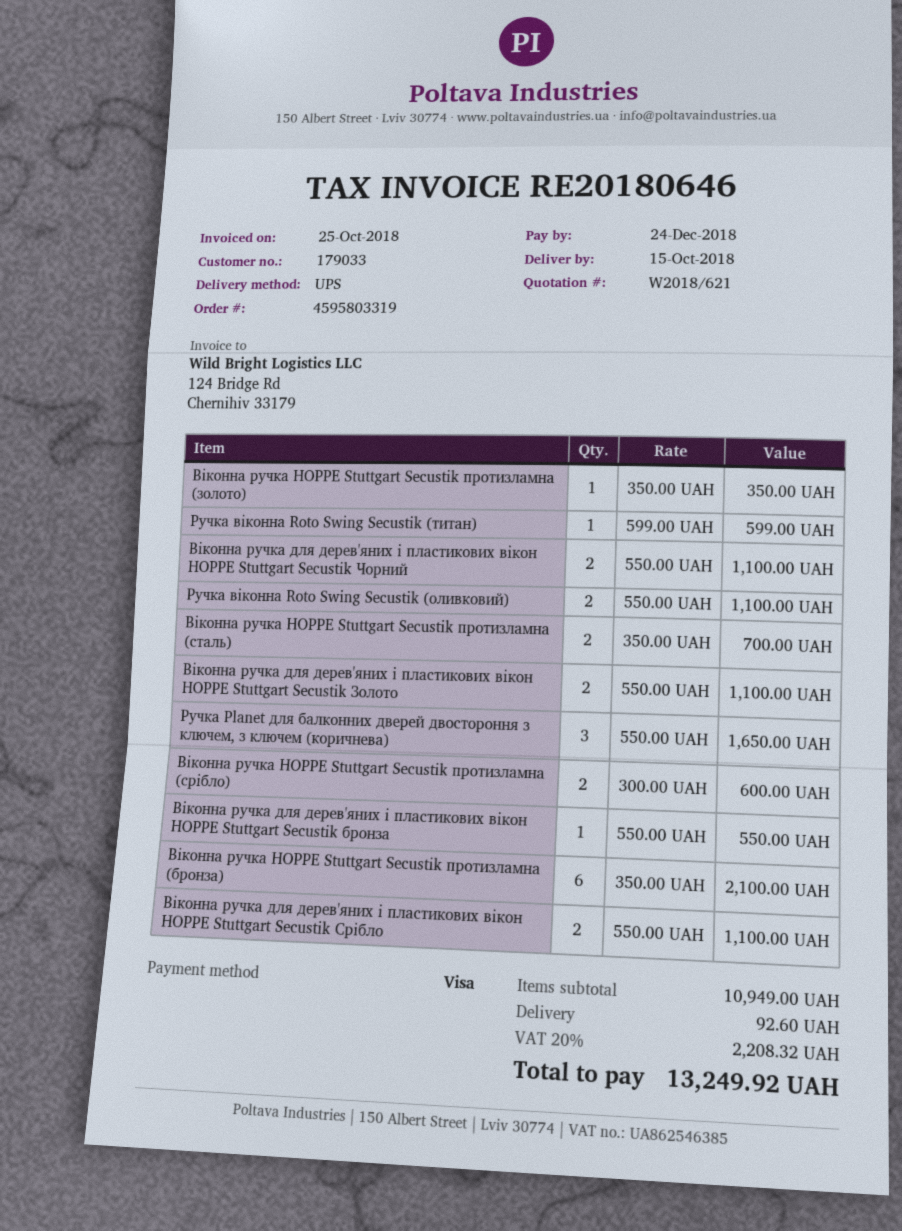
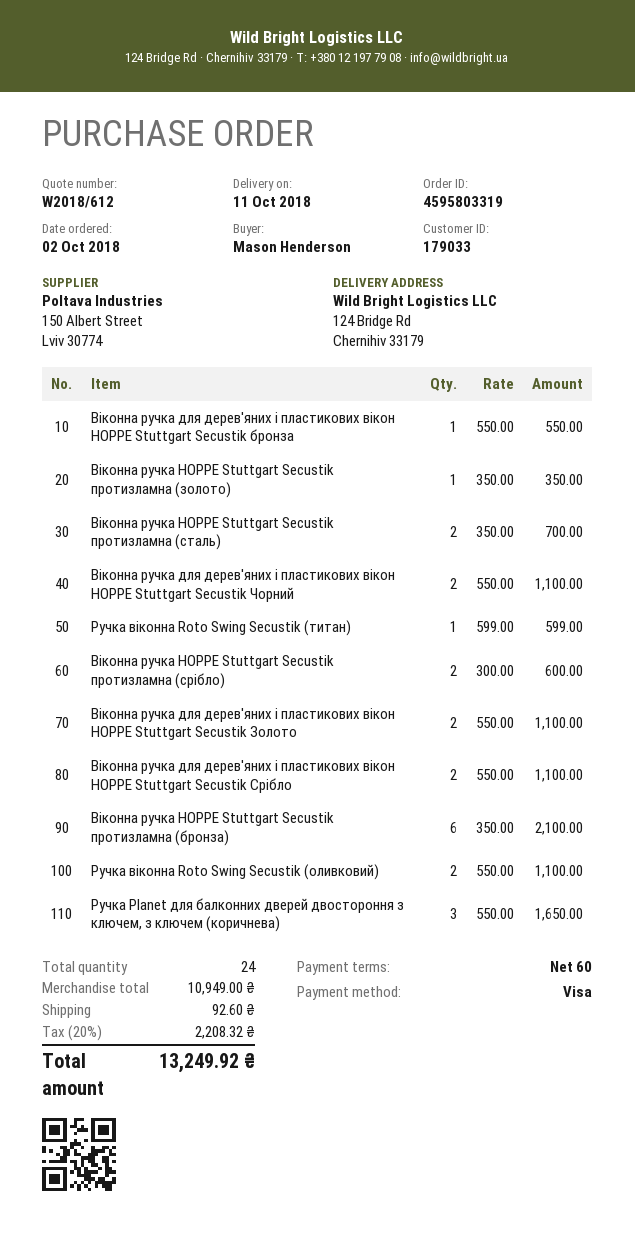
quote number: W2018/621 -> W2018/612
delivery date: 2018-10-15 -> 2018-10-11

